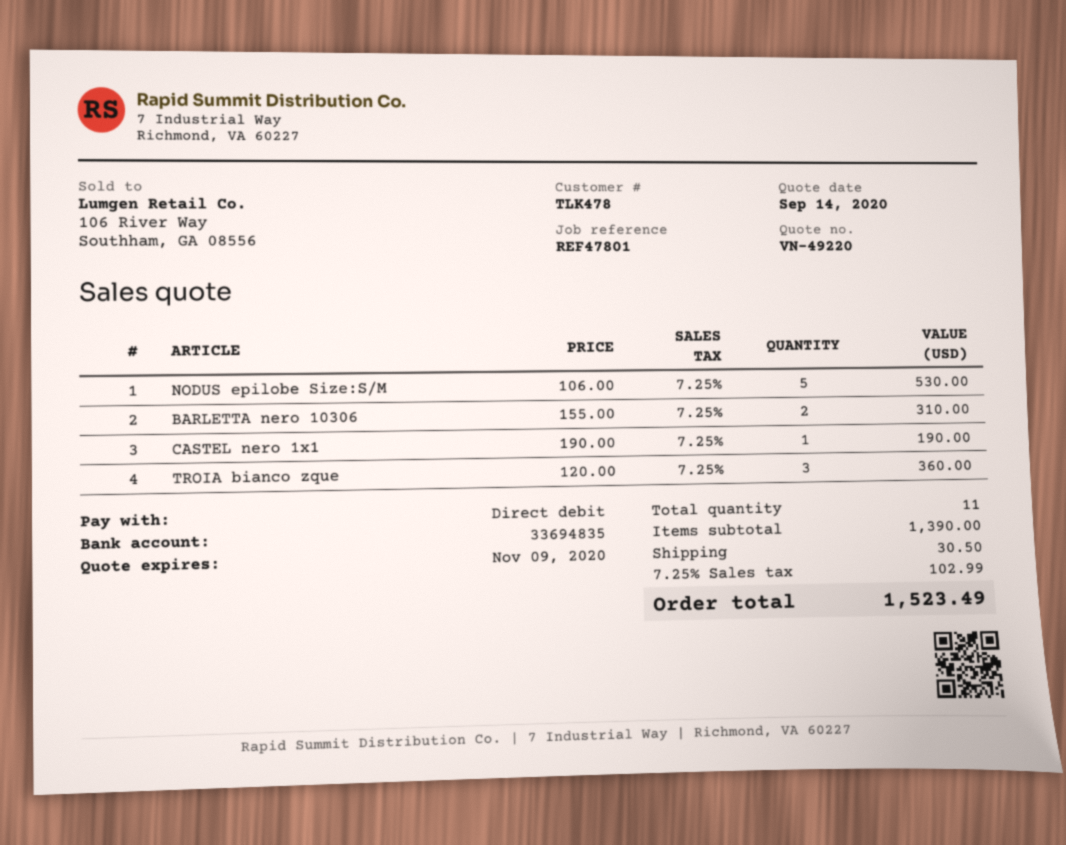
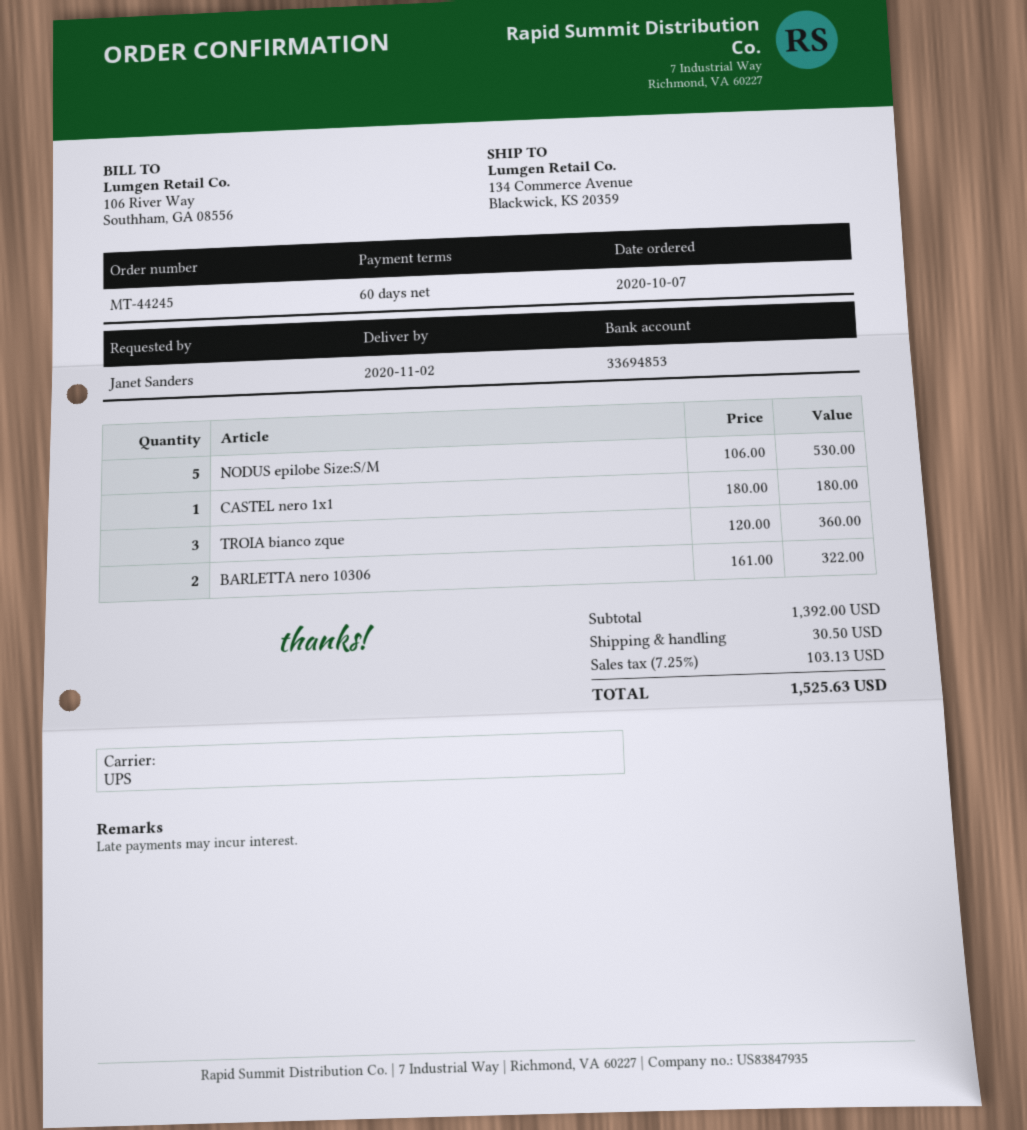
bank account: 33694835 -> 33694853
BARLETTA nero 10306: 2 x 155.00 = 310.00 -> 2 x 161.00 = 322.00
CASTEL nero 1x1: 1 x 190.00 = 190.00 -> 1 x 180.00 = 180.00
subtotal: 1390.00 -> 1392.00
tax: 7.25% = 102.99 -> 7.25% = 103.13
total: 1523.49 -> 1525.63

